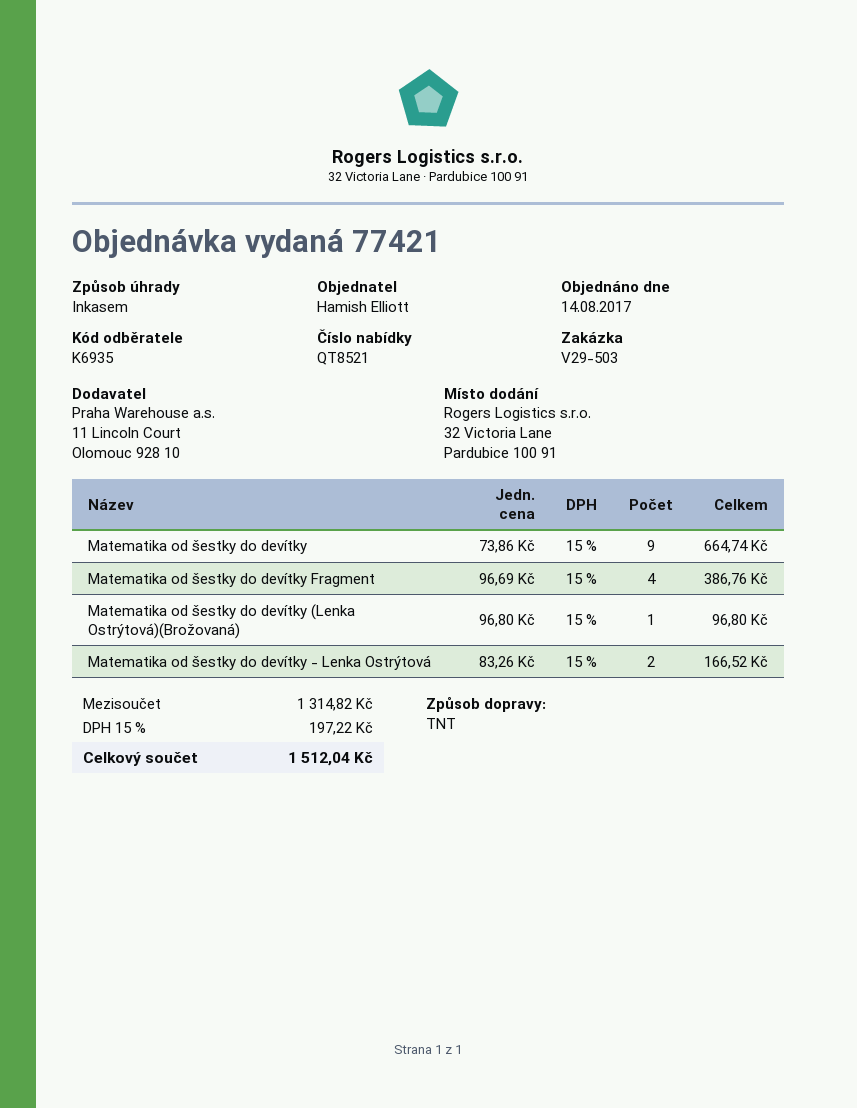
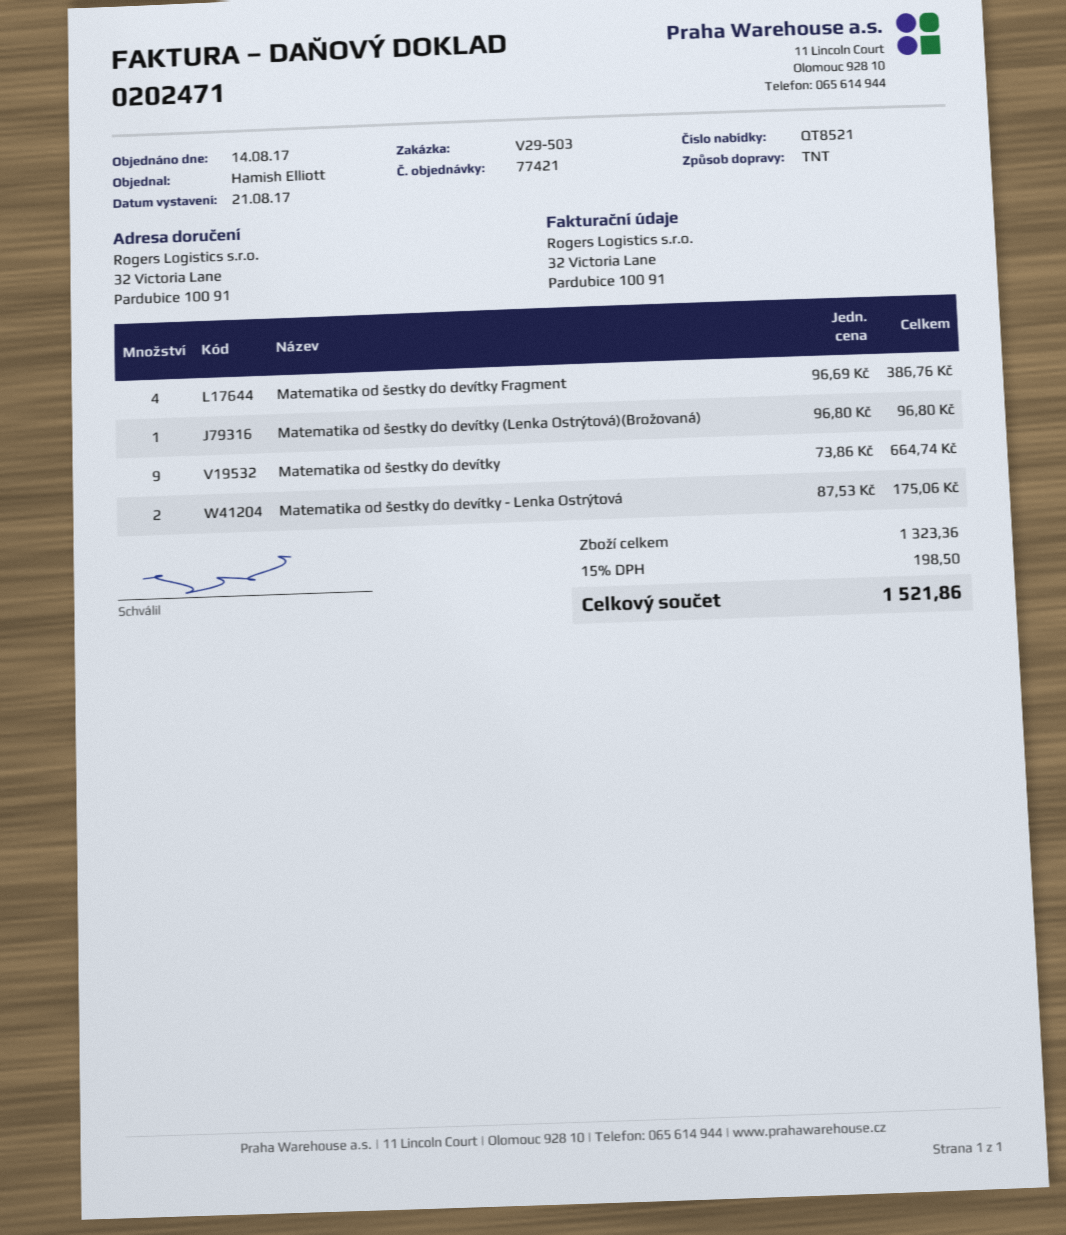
Matematika od šestky do devítky - Lenka Ostrýtová: 2 x 83.26 = 166.52 -> 2 x 87.53 = 175.06
subtotal: 1314.82 -> 1323.36
tax: 15% = 197.22 -> 15% = 198.50
total: 1512.04 -> 1521.86

